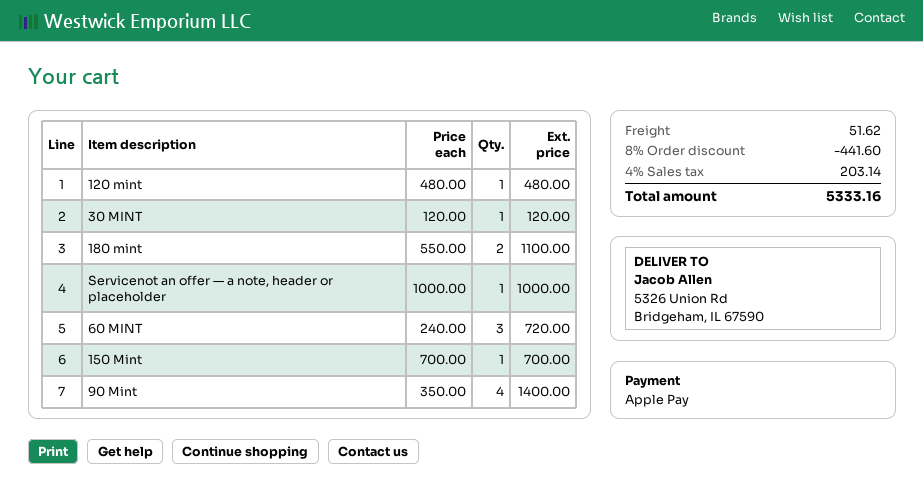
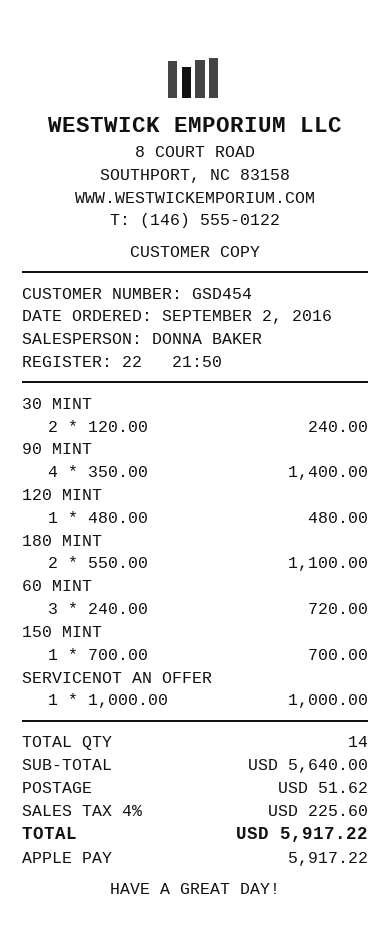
30 MINT: 1 x 120.00 = 120.00 -> 2 x 120.00 = 240.00
discount: 8% = 441.60 -> none
tax: 4% = 203.14 -> 4% = 225.60
total: 5333.16 -> 5917.22

